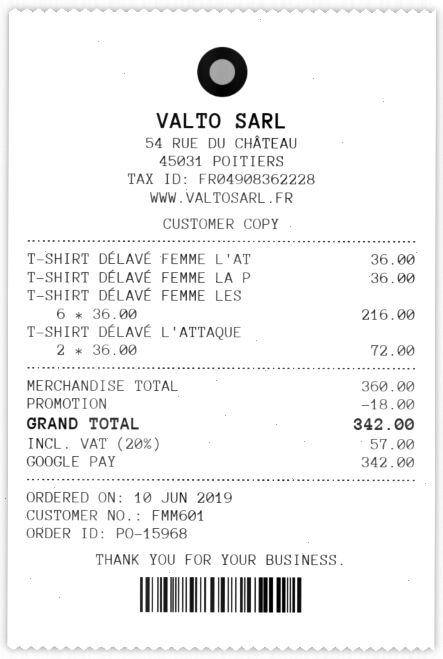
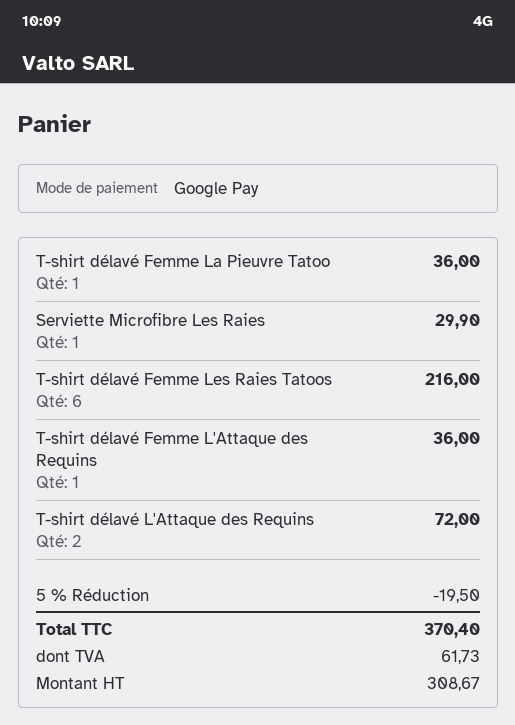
Serviette Microfibre Les Raies: none -> 1 for 29.90
discount: 18.00 -> 19.50
tax: 57.00 -> 61.73
total: 342.00 -> 370.40

